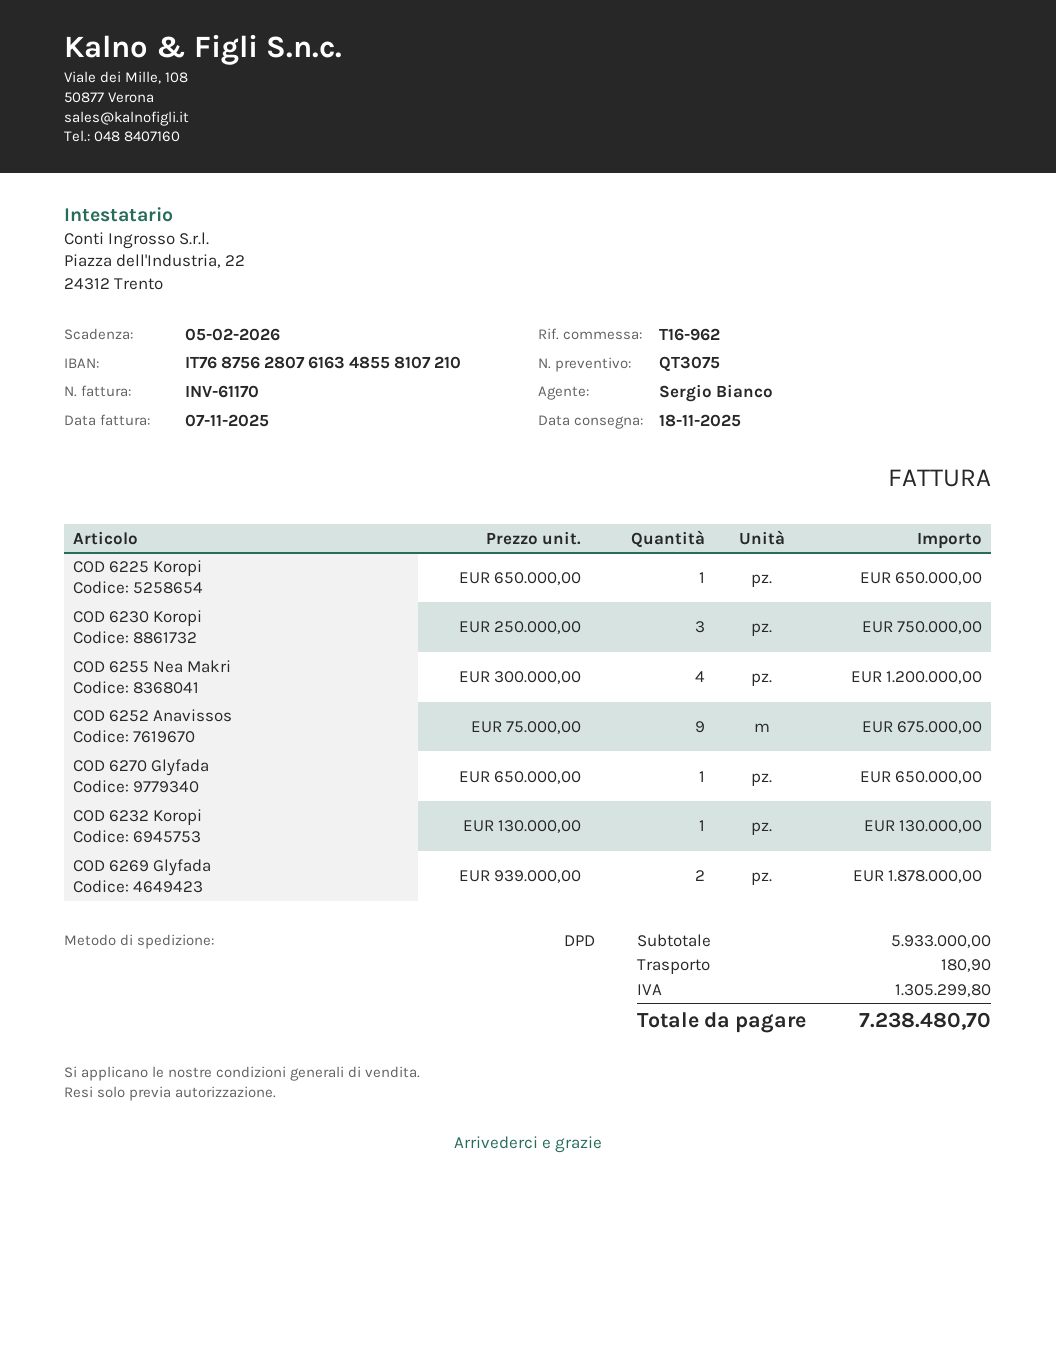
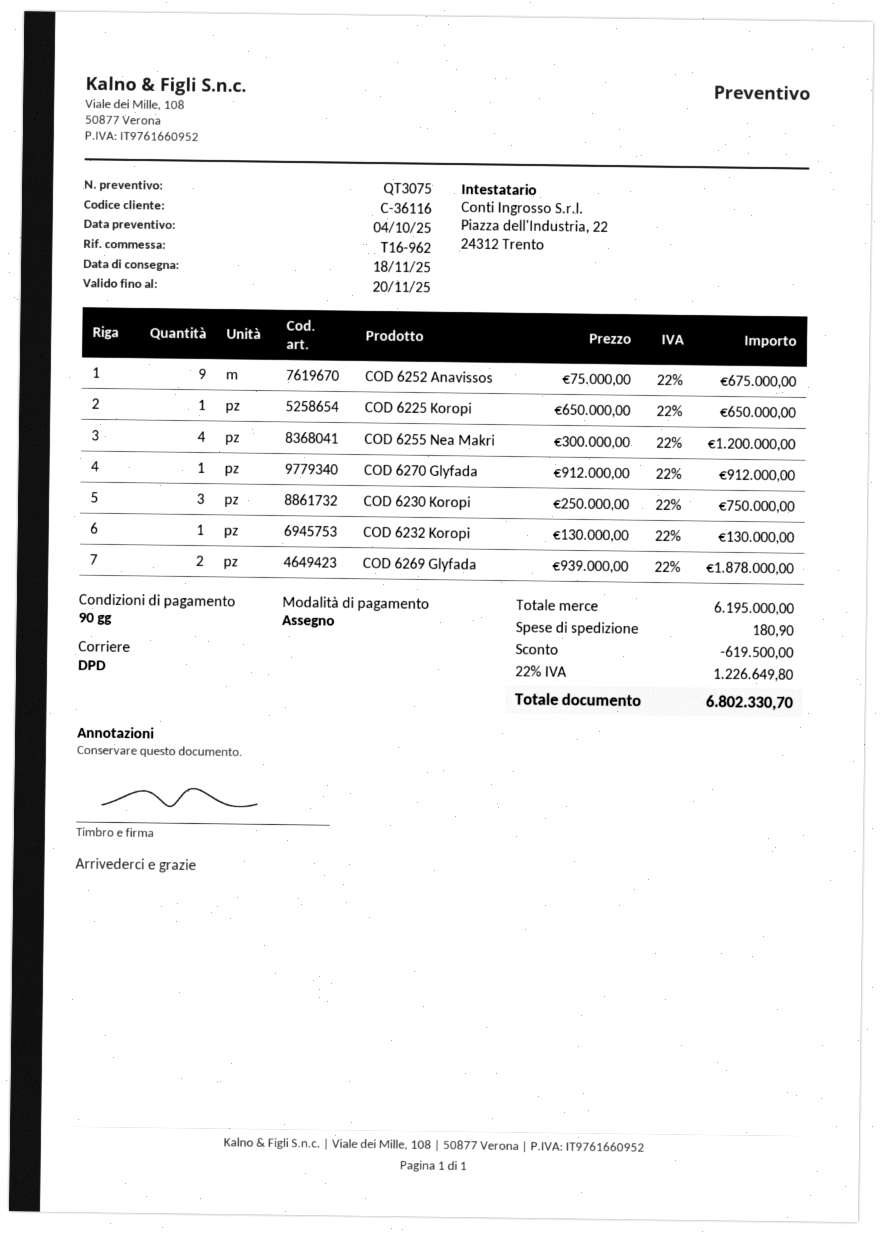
COD 6270 Glyfada: 1 x 650000.00 = 650000.00 -> 1 x 912000.00 = 912000.00
subtotal: 5933000.00 -> 6195000.00
discount: none -> 619500.00
tax: 1305299.80 -> 1226649.80
total: 7238480.70 -> 6802330.70

